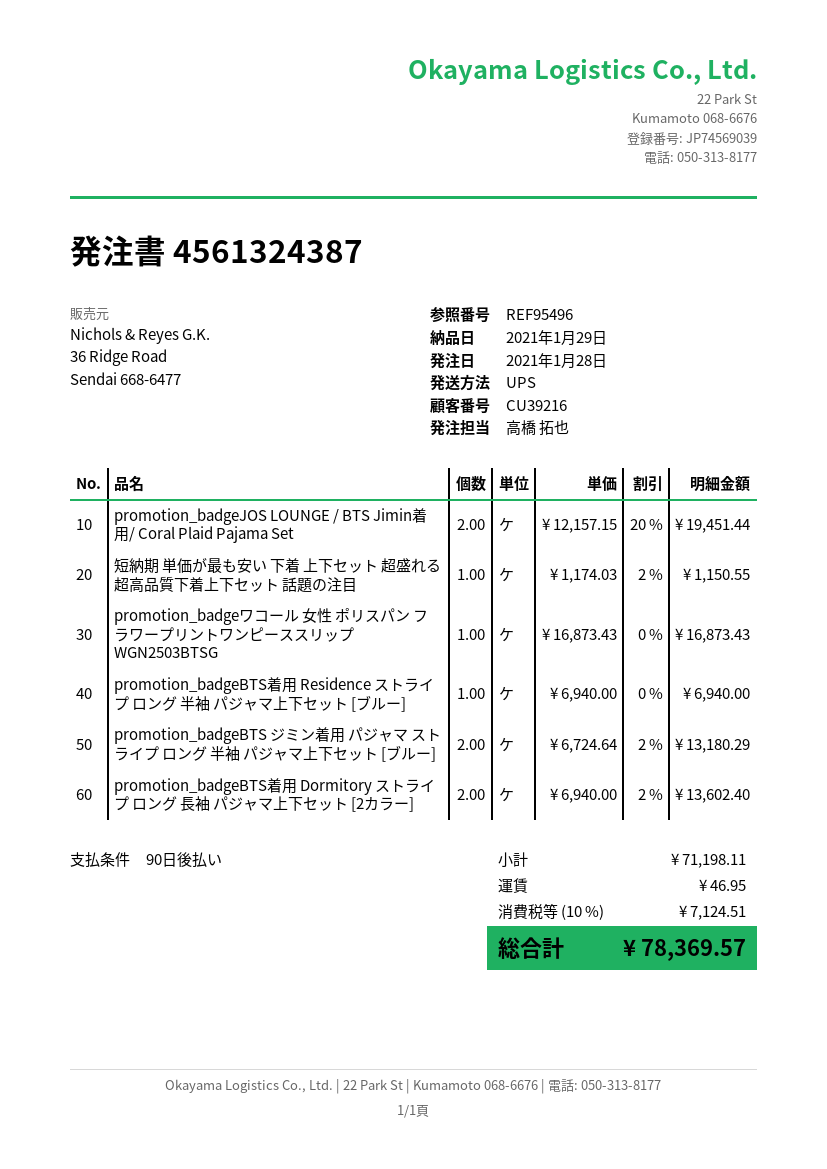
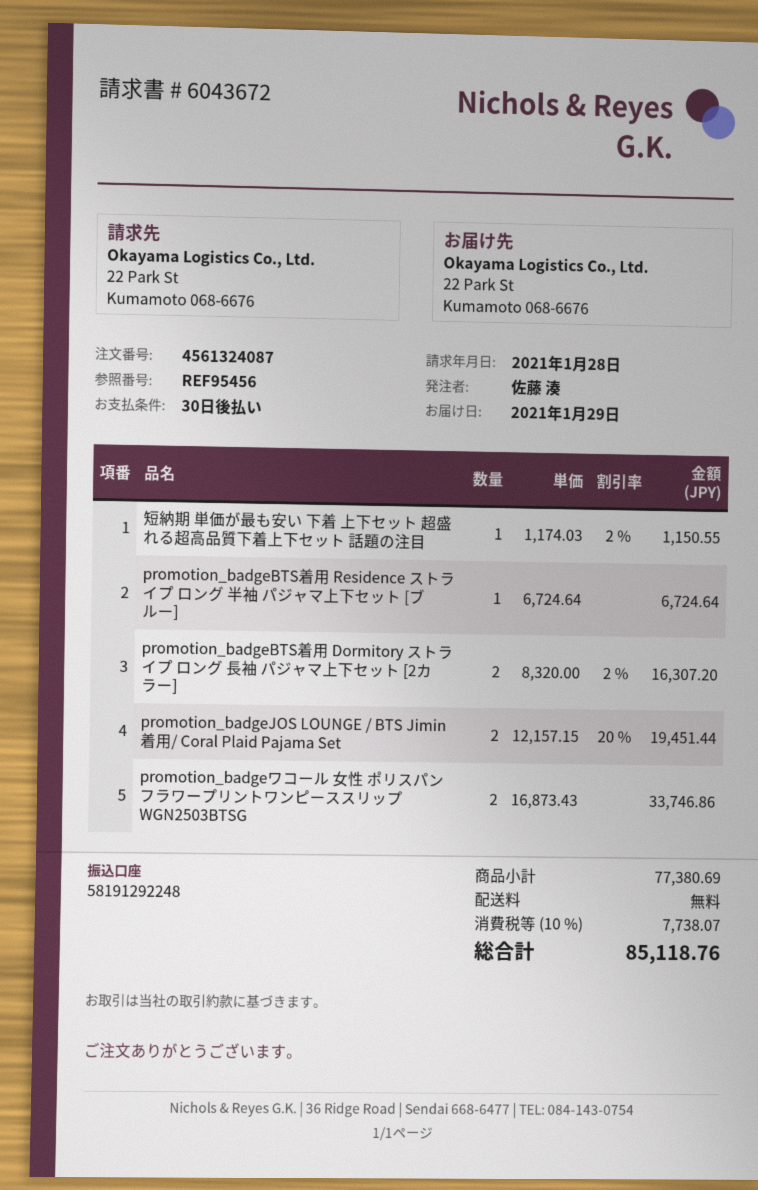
order number: 4561324387 -> 4561324087
payment terms: 90 days -> 30 days
reference: REF95496 -> REF95456
ordered by: 高橋 拓也 -> 佐藤 湊
promotion_badgeワコール 女性 ポリスパン フラワープリントワンピーススリップ WGN2503BTSG: 1 x 16873.43 = 16873.43 -> 2 x 16873.43 = 33746.86
promotion_badgeBTS着用 Residence ストライプ ロング 半袖 パジャマ上下セット [ブルー]: 1 x 6940.00 = 6940.00 -> 1 x 6724.64 = 6724.64
promotion_badgeBTS ジミン着用 パジャマ ストライプ ロング 半袖 パジャマ上下セット [ブルー]: 2 x 6724.64 - 2% = 13180.29 -> none
promotion_badgeBTS着用 Dormitory ストライプ ロング 長袖 パジャマ上下セット [2カラー]: 2 x 6940.00 - 2% = 13602.40 -> 2 x 8320.00 - 2% = 16307.20
subtotal: 71198.11 -> 77380.69
shipping: 46.95 -> 0.00
tax: 10% = 7124.51 -> 10% = 7738.07
total: 78369.57 -> 85118.76

